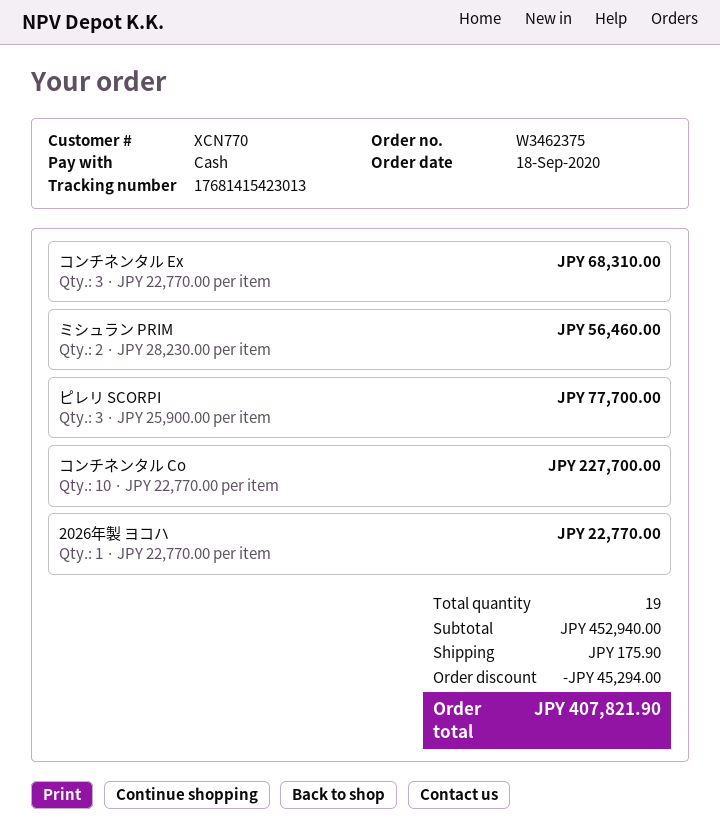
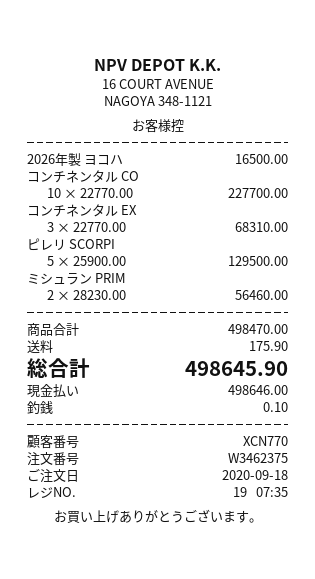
ピレリ SCORPI: 3 x 25900.00 = 77700.00 -> 5 x 25900.00 = 129500.00
2026年製 ヨコハ: 1 x 22770.00 = 22770.00 -> 1 x 16500.00 = 16500.00
subtotal: 452940.00 -> 498470.00
discount: 45294.00 -> none
total: 407821.90 -> 498645.90

